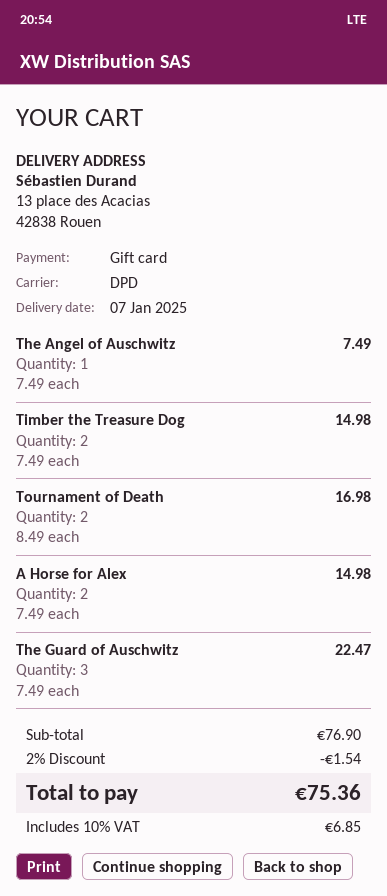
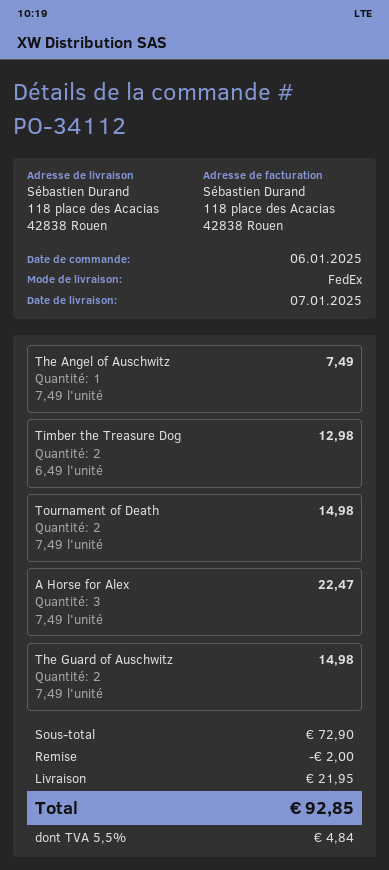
shipping method: DPD -> FedEx
ship to: 13 place des Acacias, 42838 Rouen -> 118 place des Acacias, 42838 Rouen
Timber the Treasure Dog: 2 x 7.49 = 14.98 -> 2 x 6.49 = 12.98
Tournament of Death: 2 x 8.49 = 16.98 -> 2 x 7.49 = 14.98
A Horse for Alex: 2 x 7.49 = 14.98 -> 3 x 7.49 = 22.47
The Guard of Auschwitz: 3 x 7.49 = 22.47 -> 2 x 7.49 = 14.98
subtotal: 76.90 -> 72.90
discount: 1.54 -> 2.00
shipping: none -> 21.95
tax: 10% = 6.85 -> 5.5% = 4.84
total: 75.36 -> 92.85

